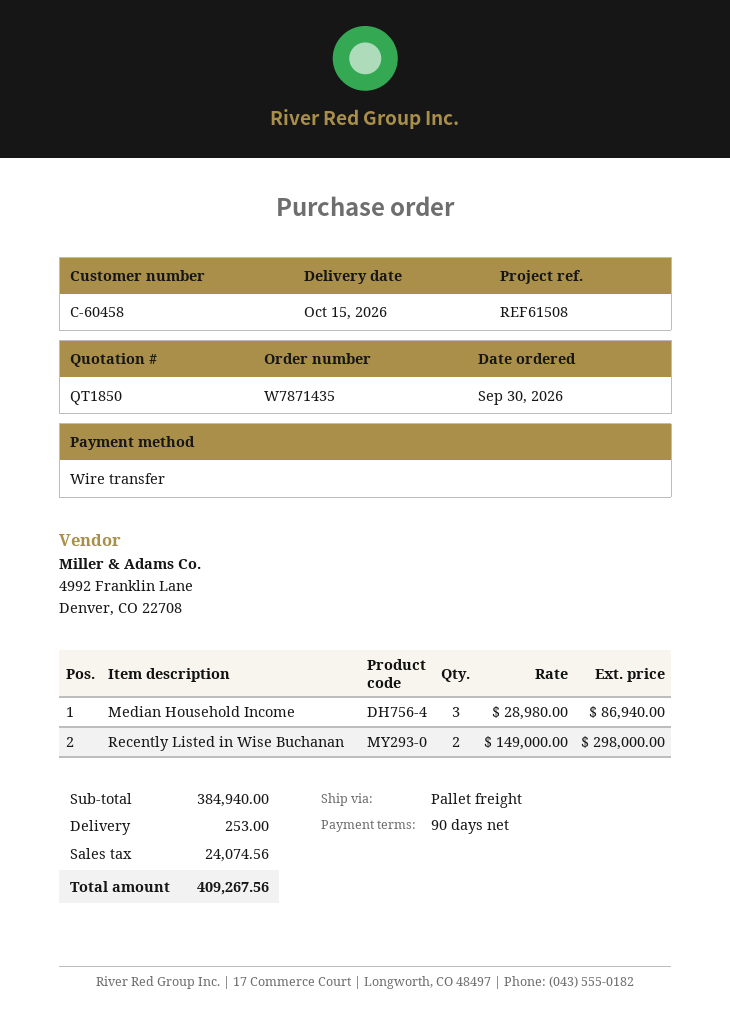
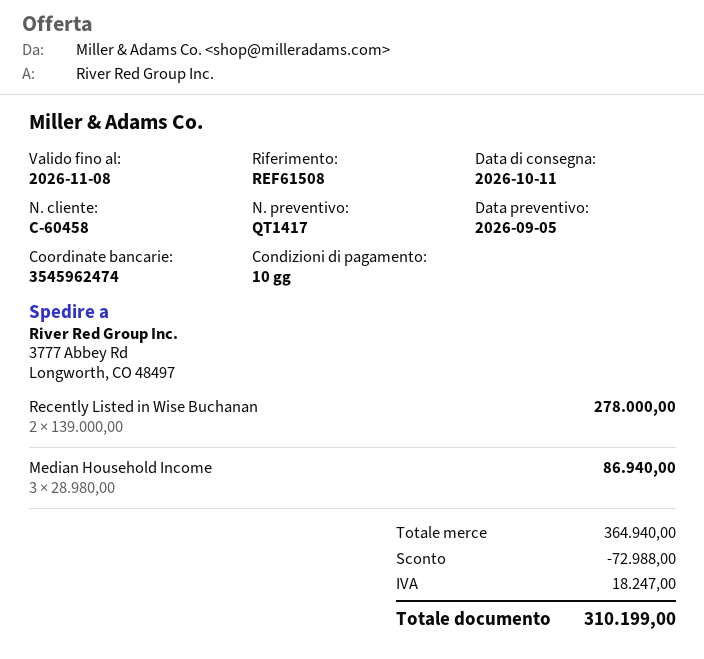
quote number: QT1850 -> QT1417
delivery date: 2026-10-15 -> 2026-10-11
payment terms: 90 days -> 10 days
Recently Listed in Wise Buchanan: 2 x 149000.00 = 298000.00 -> 2 x 139000.00 = 278000.00
subtotal: 384940.00 -> 364940.00
discount: none -> 72988.00
shipping: 253.00 -> none
tax: 24074.56 -> 18247.00
total: 409267.56 -> 310199.00

